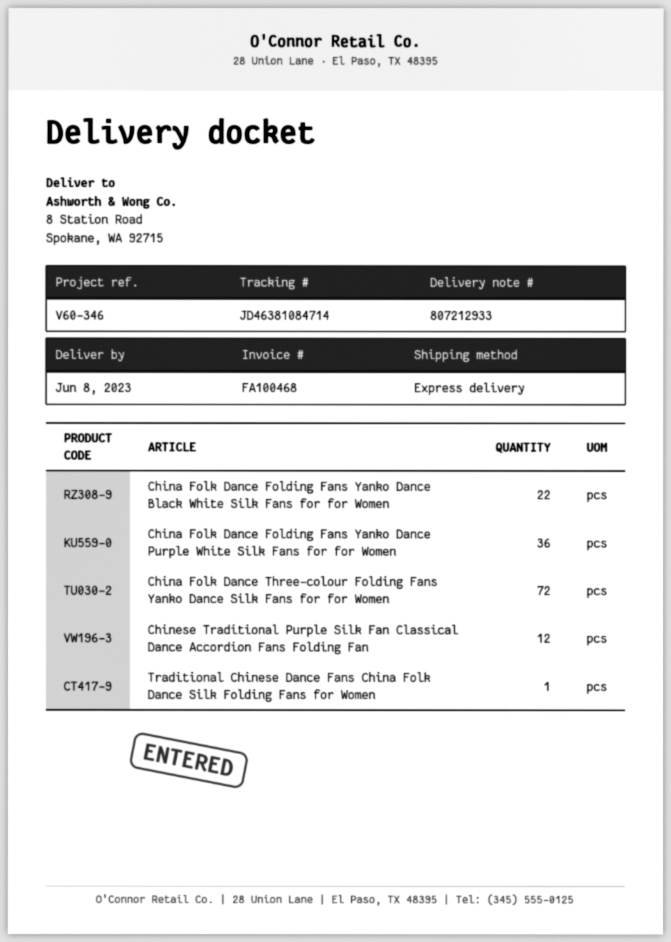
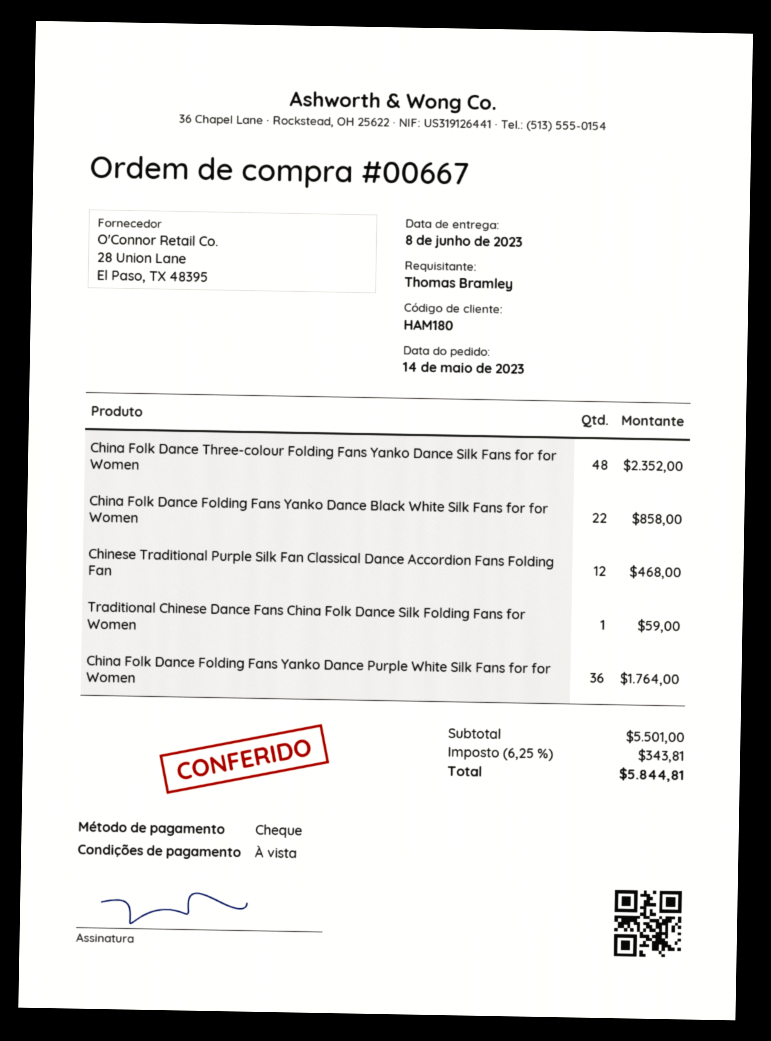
China Folk Dance Three-colour Folding Fans Yanko Dance Silk Fans for for Women: 72 -> 48

